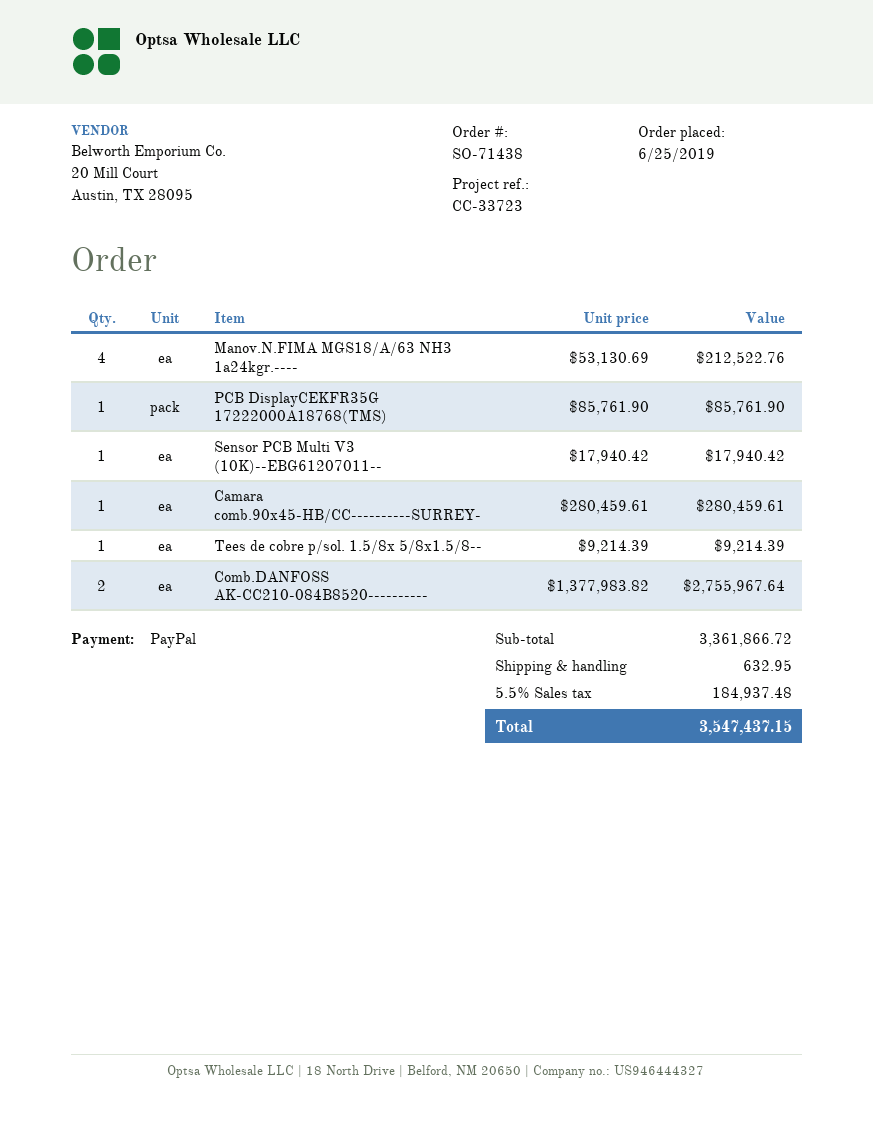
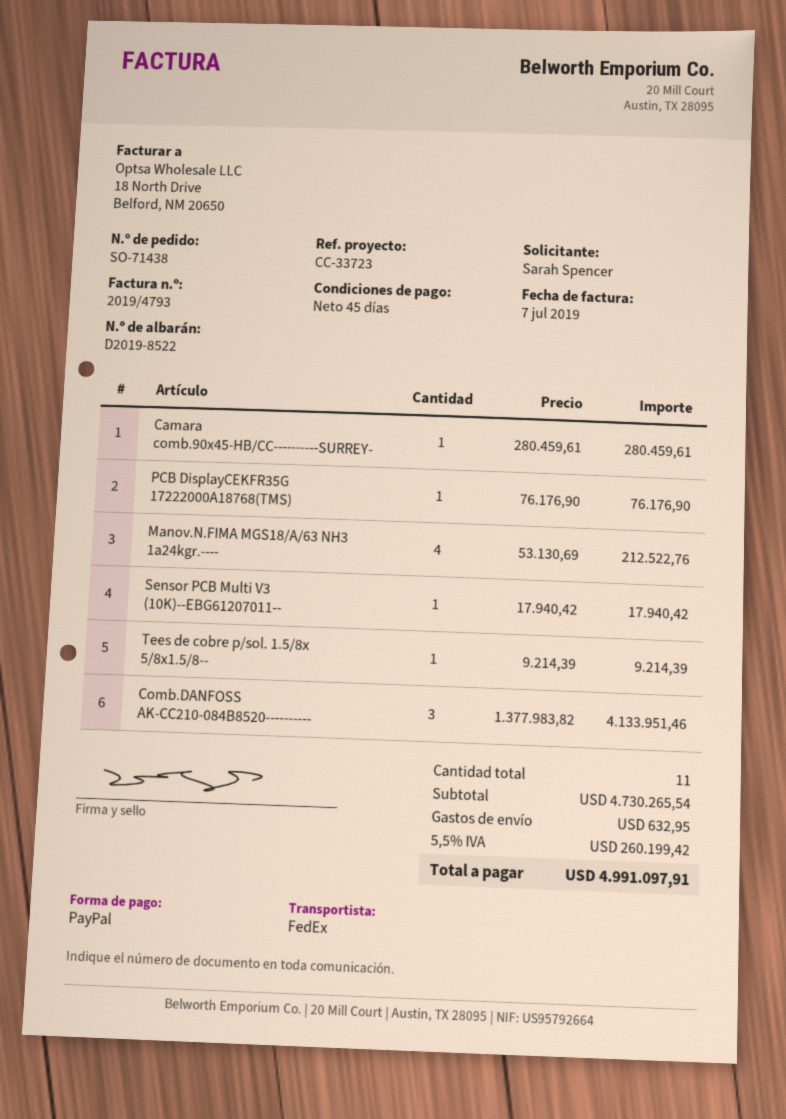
PCB DisplayCEKFR35G 17222000A18768(TMS): 1 x 85761.90 = 85761.90 -> 1 x 76176.90 = 76176.90
Comb.DANFOSS AK-CC210-084B8520----------: 2 x 1377983.82 = 2755967.64 -> 3 x 1377983.82 = 4133951.46
subtotal: 3361866.72 -> 4730265.54
tax: 5.5% = 184937.48 -> 5.5% = 260199.42
total: 3547437.15 -> 4991097.91

